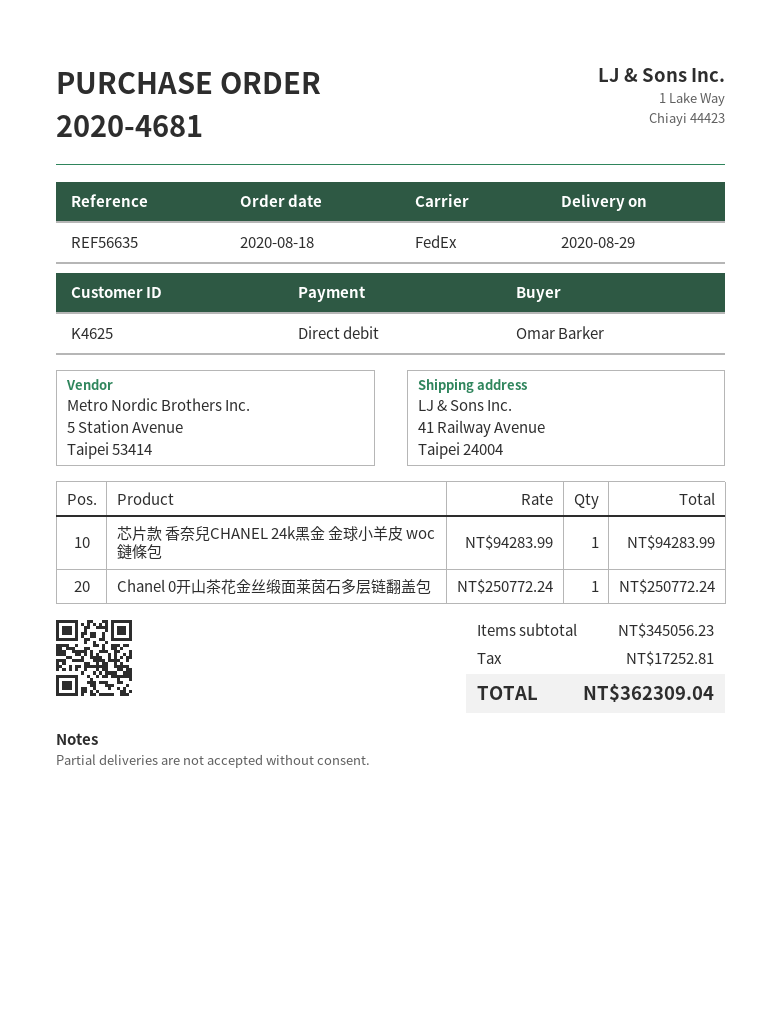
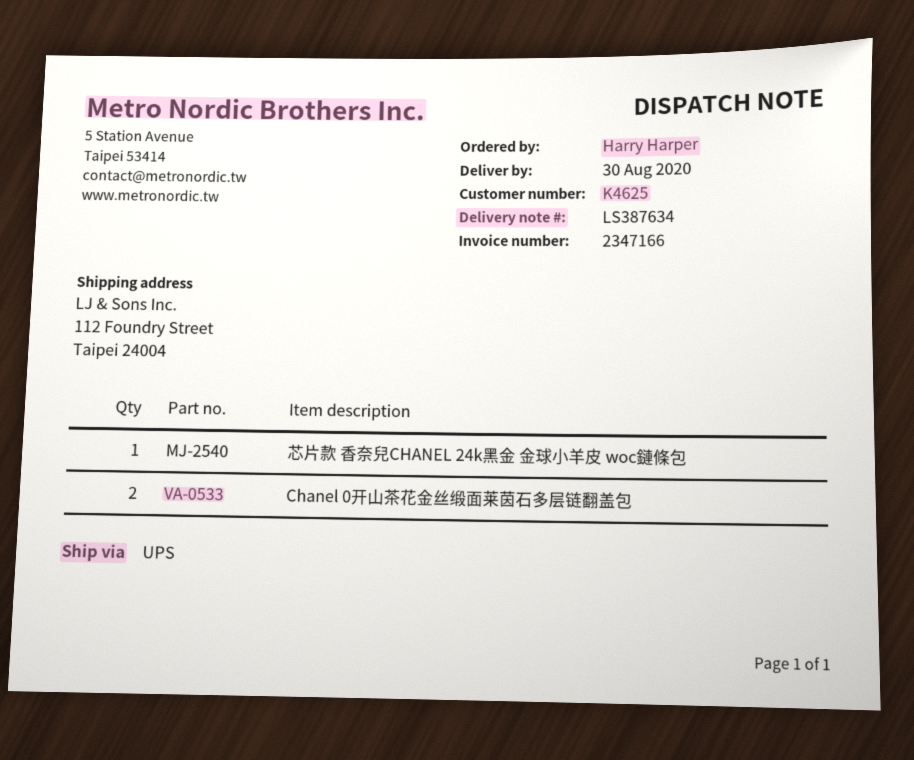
delivery date: 2020-08-29 -> 2020-08-30
ordered by: Omar Barker -> Harry Harper
shipping method: FedEx -> UPS
ship to: 41 Railway Avenue, Taipei 24004 -> 112 Foundry Street, Taipei 24004
Chanel 0开山茶花金丝缎面莱茵石多层链翻盖包: 1 -> 2

